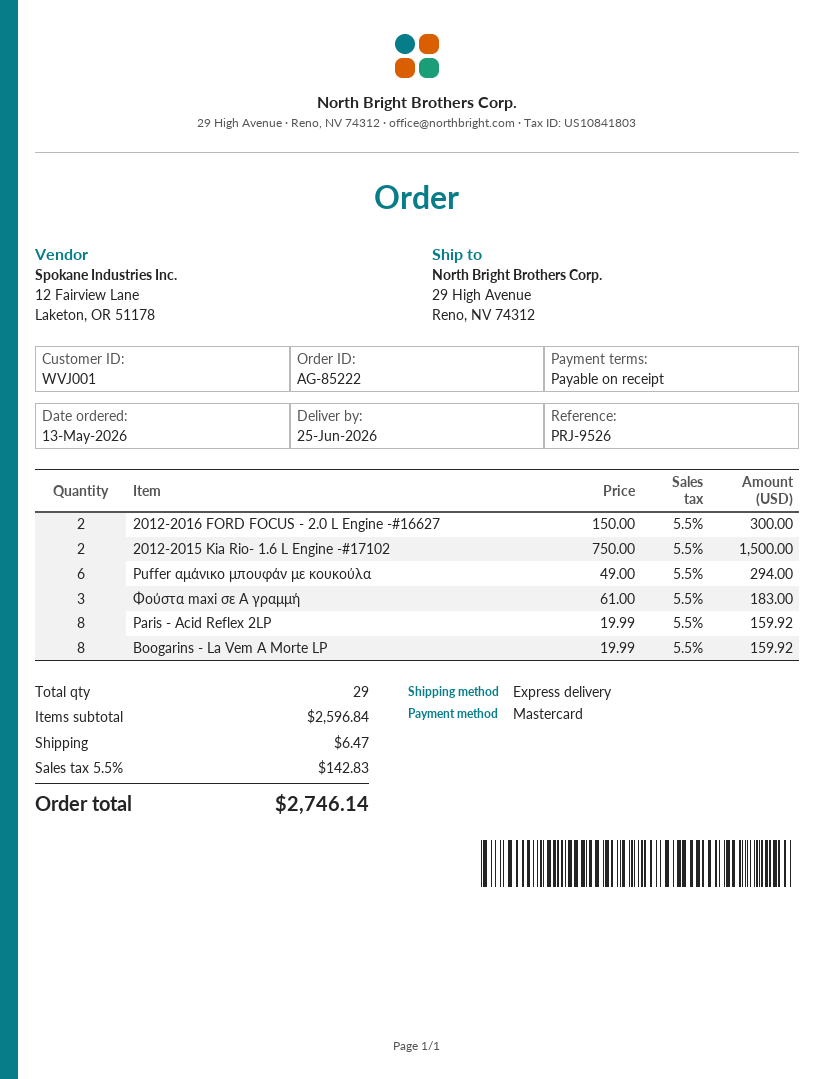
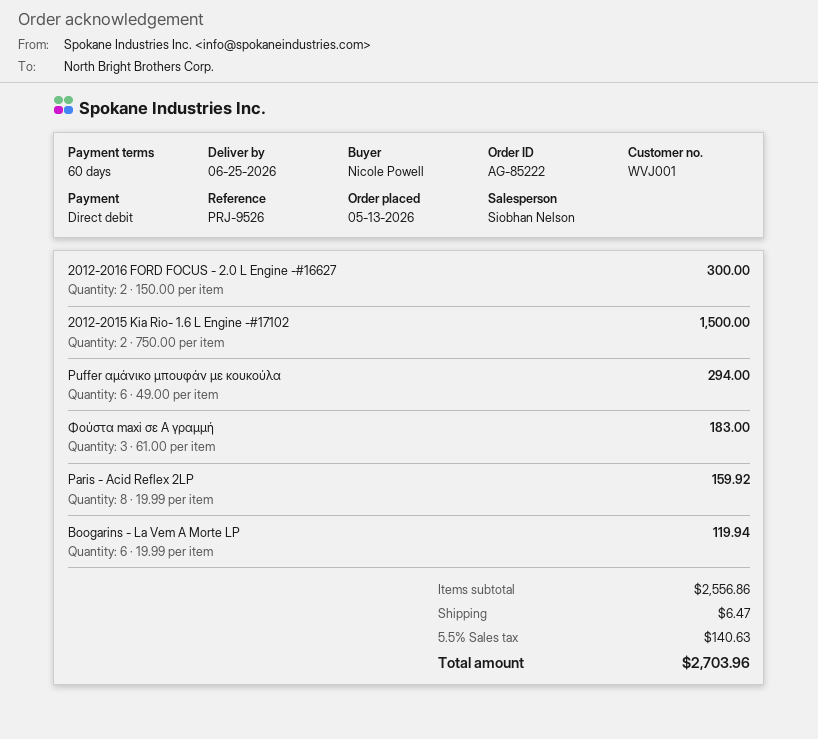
payment terms: on receipt -> 60 days
payment method: Mastercard -> direct debit
Boogarins - La Vem A Morte LP: 8 x 19.99 = 159.92 -> 6 x 19.99 = 119.94
subtotal: 2596.84 -> 2556.86
tax: 5.5% = 142.83 -> 5.5% = 140.63
total: 2746.14 -> 2703.96

